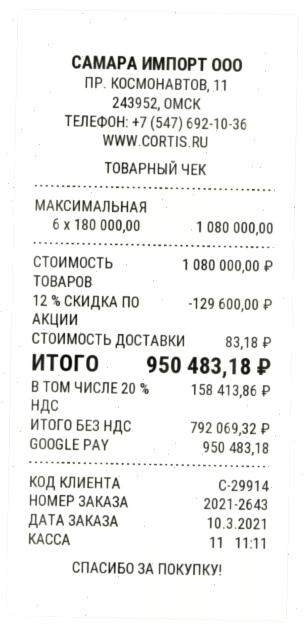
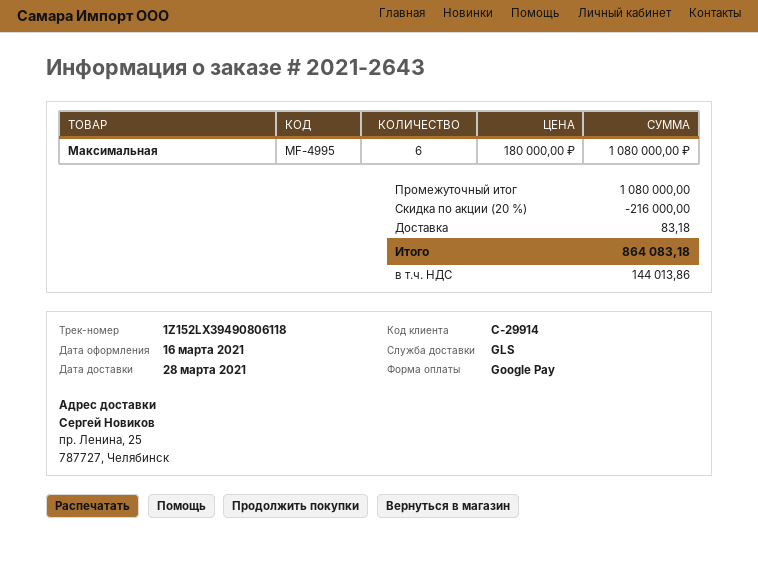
order date: 2021-03-10 -> 2021-03-16
discount: 12% = 129600.00 -> 20% = 216000.00
tax: 158413.86 -> 144013.86
total: 950483.18 -> 864083.18

